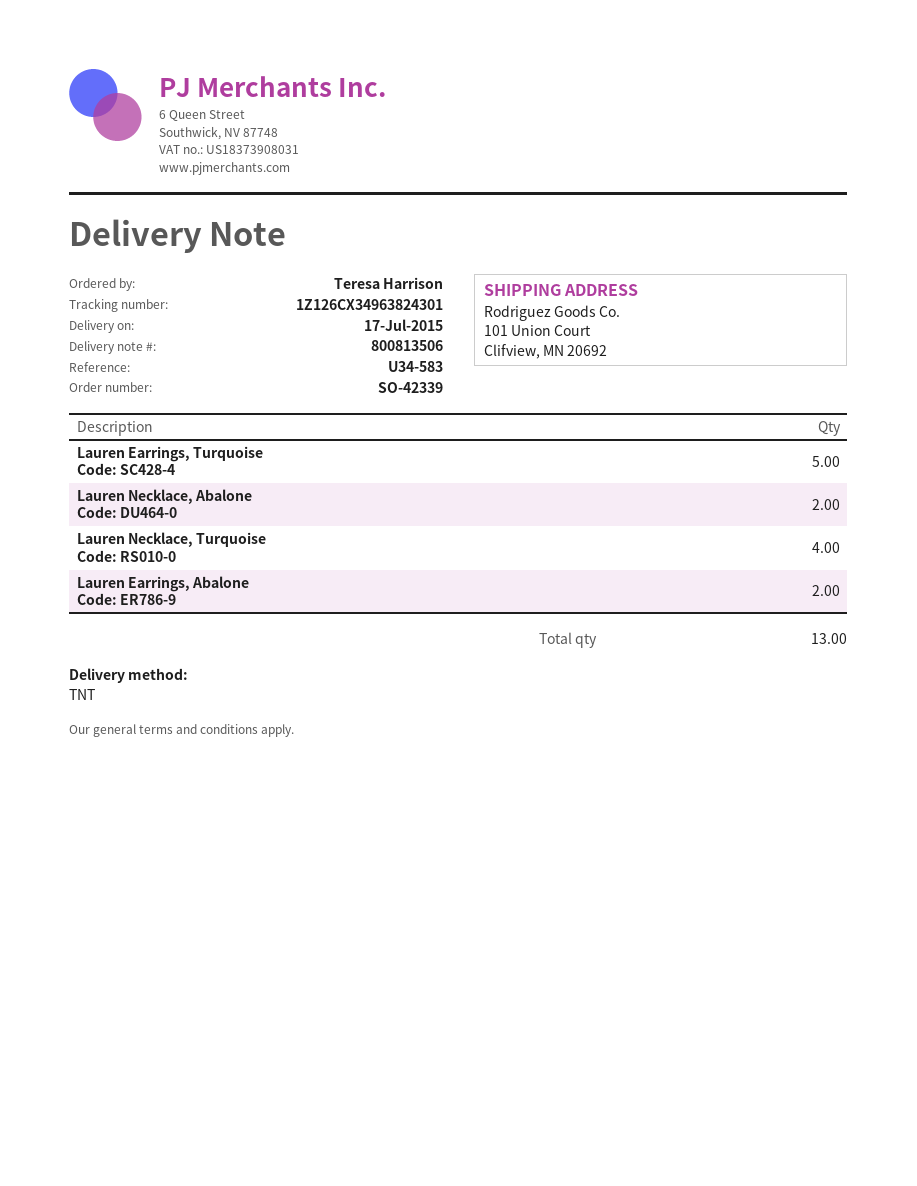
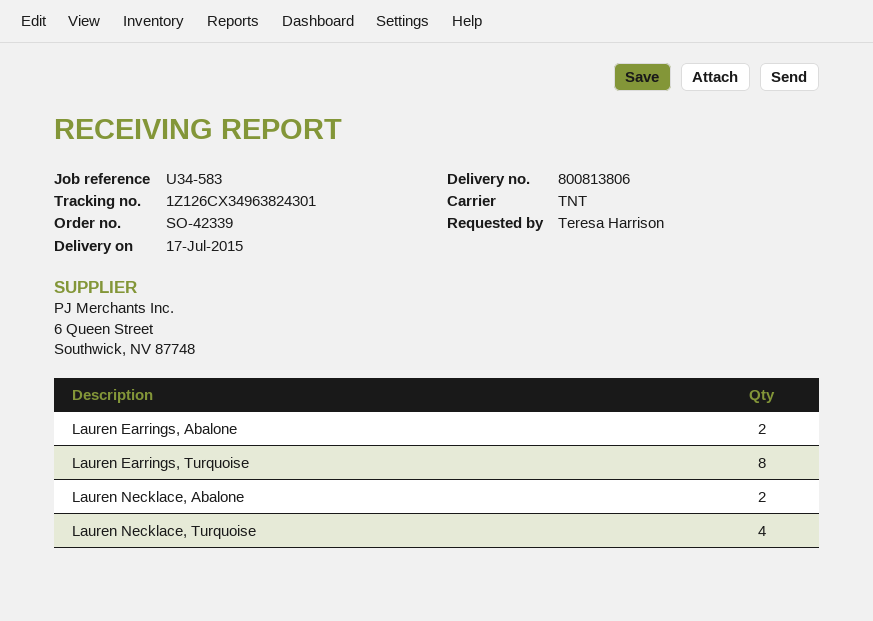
delivery note number: 800813506 -> 800813806
Lauren Earrings, Turquoise: 5 -> 8

